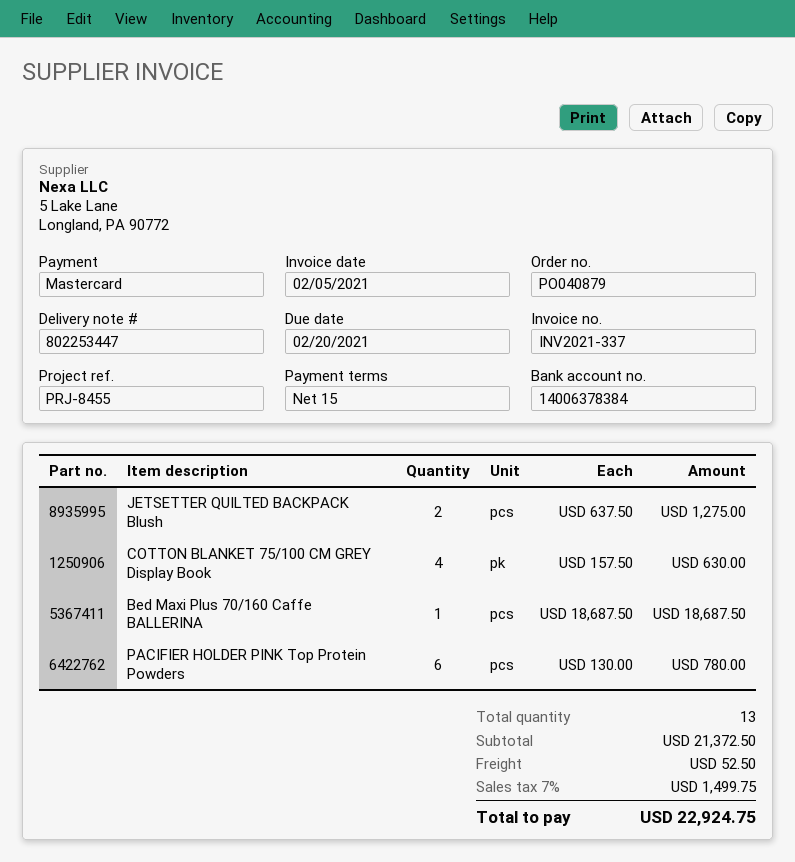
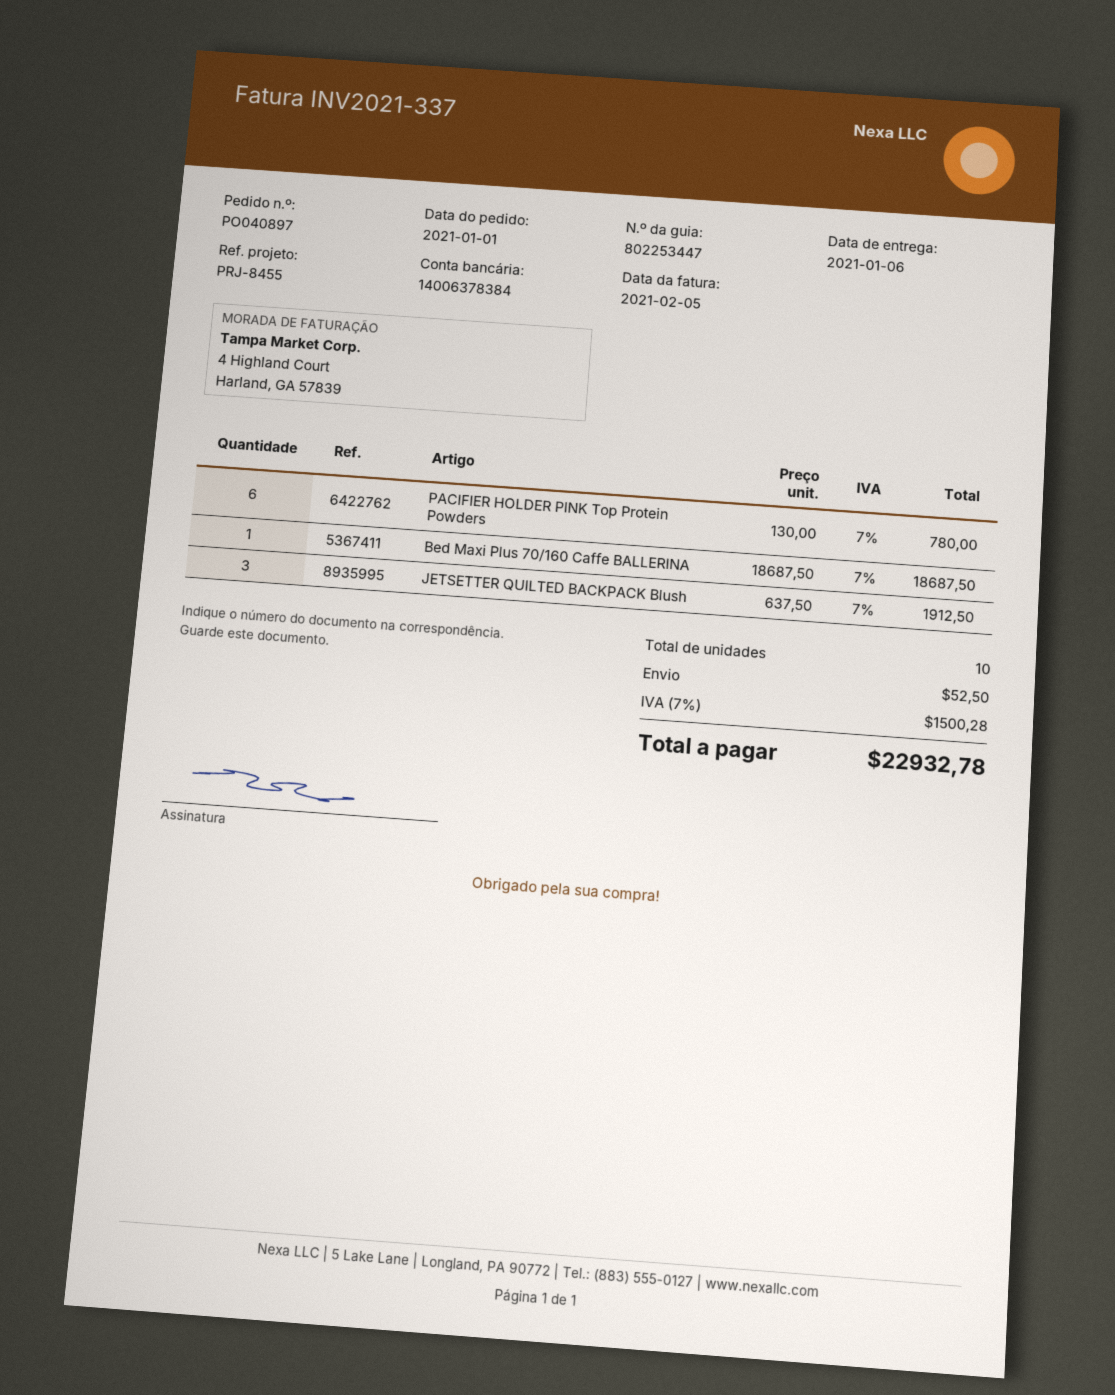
order number: PO040879 -> PO040897
JETSETTER QUILTED BACKPACK Blush: 2 x 637.50 = 1275.00 -> 3 x 637.50 = 1912.50
COTTON BLANKET 75/100 CM GREY Display Book: 4 x 157.50 = 630.00 -> none
total quantity: 13 -> 10
tax: 7% = 1499.75 -> 7% = 1500.28
total: 22924.75 -> 22932.78

